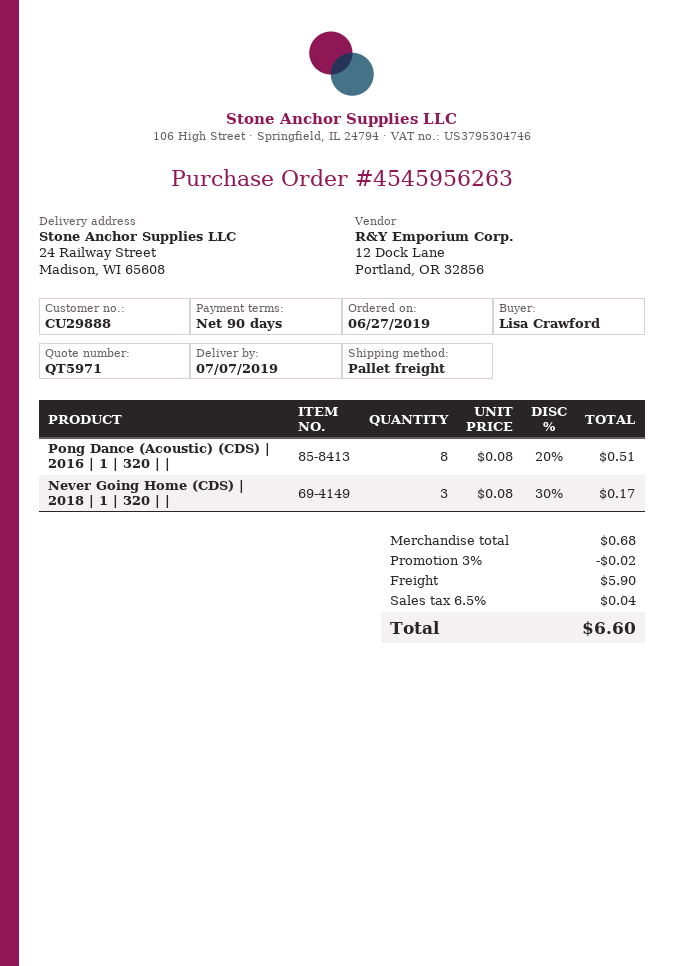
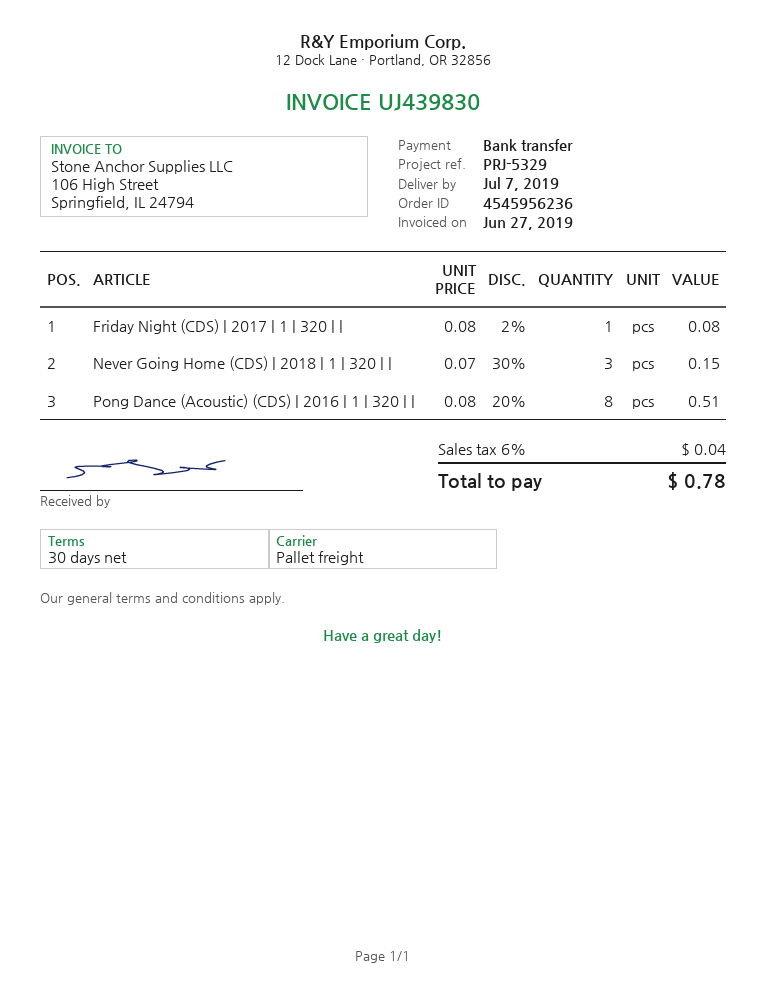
order number: 4545956263 -> 4545956236
payment terms: 90 days -> 30 days
Never Going Home (CDS) | 2018 | 1 | 320 | |: 3 x 0.08 - 30% = 0.17 -> 3 x 0.07 - 30% = 0.15
Friday Night (CDS) | 2017 | 1 | 320 | |: none -> 1 x 0.08 - 2% = 0.08
discount: 3% = 0.02 -> none
shipping: 5.90 -> none
tax: 6.5% = 0.04 -> 6% = 0.04
total: 6.60 -> 0.78

